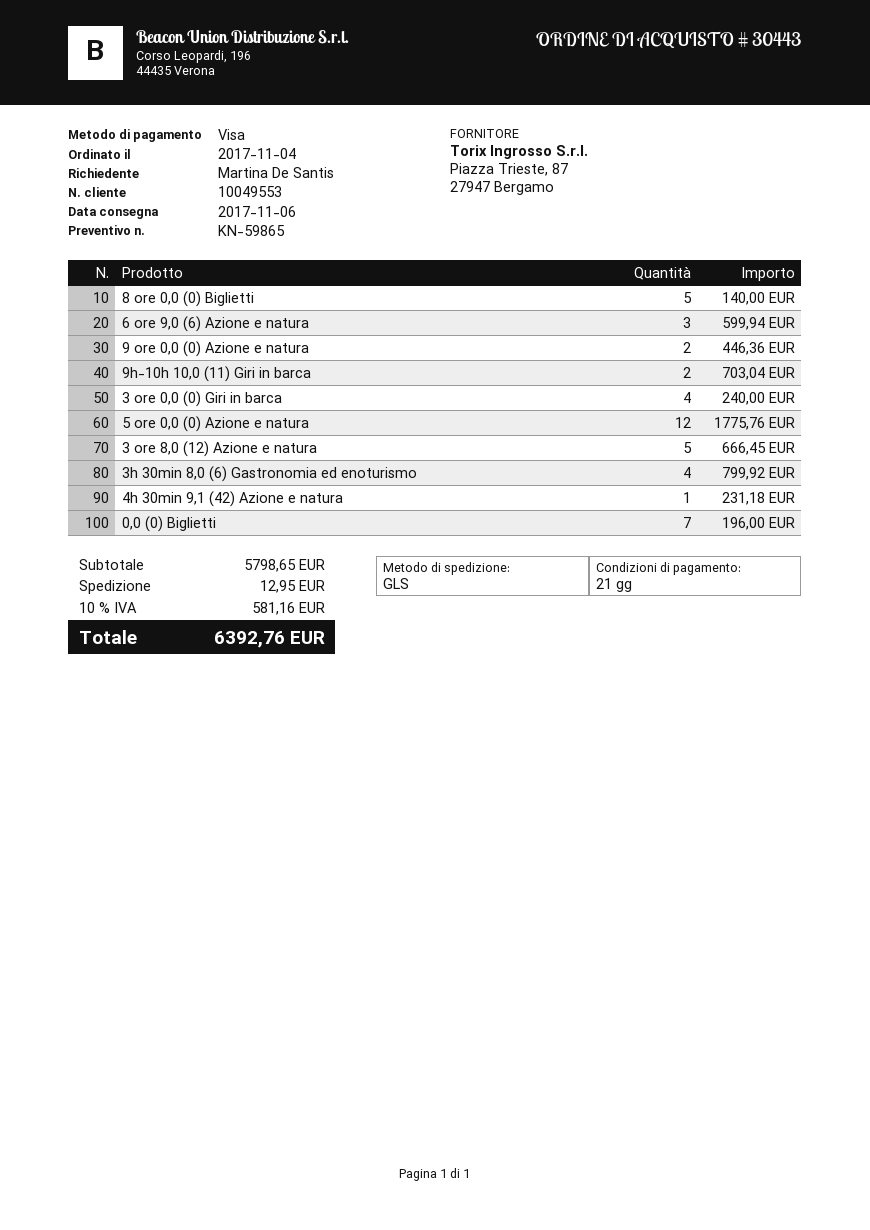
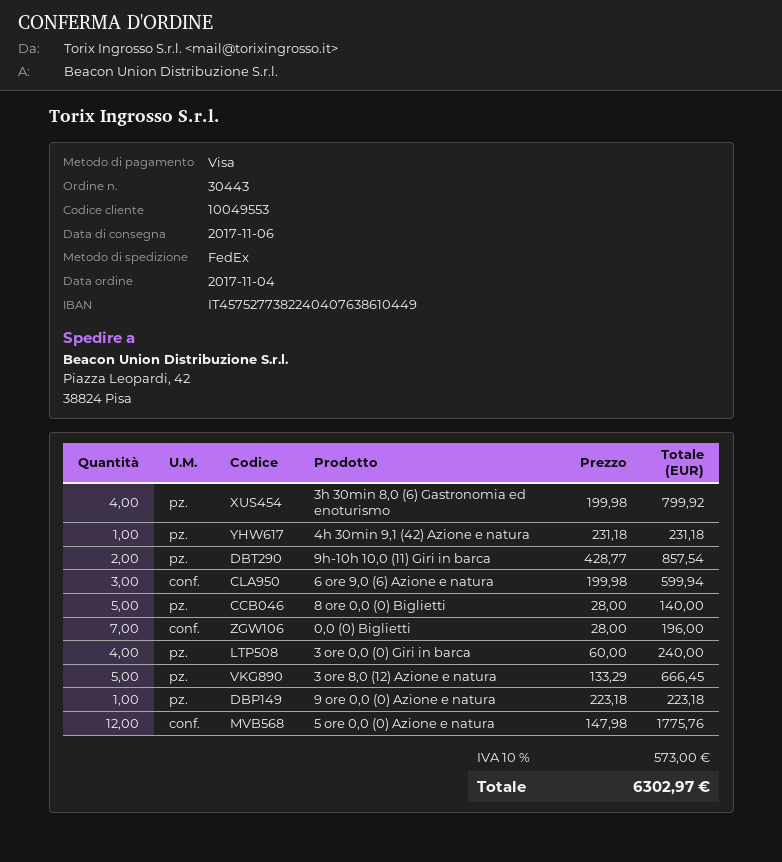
shipping method: GLS -> FedEx
9 ore 0,0 (0) Azione e natura: 2 for 446.36 -> 1 for 223.18
9h-10h 10,0 (11) Giri in barca: 2 for 703.04 -> 2 for 857.54
shipping: 12.95 -> none
tax: 10% = 581.16 -> 10% = 573.00
total: 6392.76 -> 6302.97

